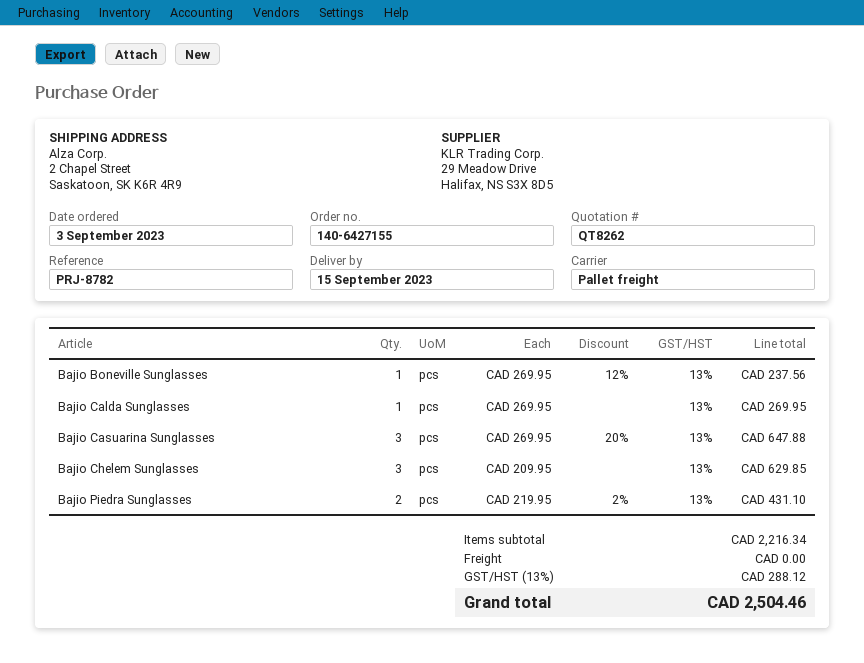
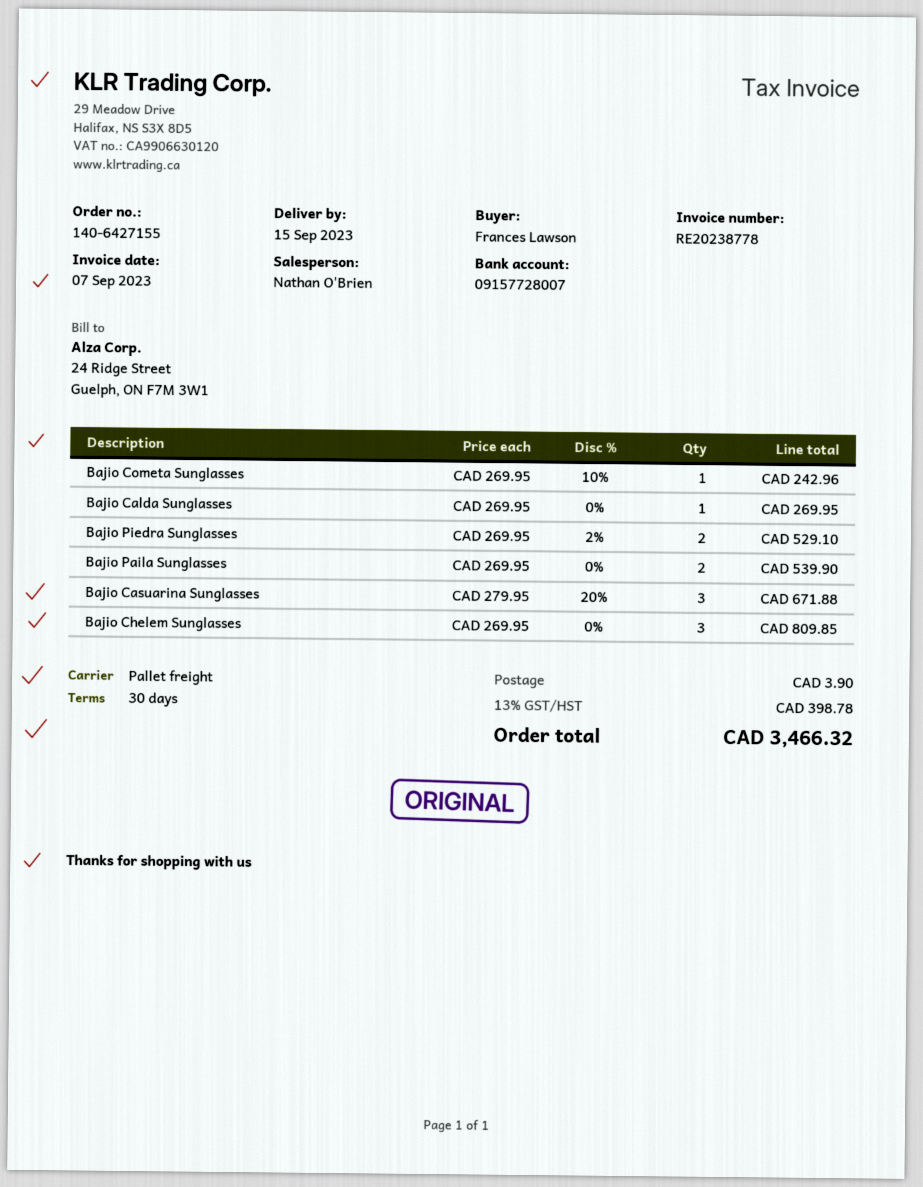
Bajio Boneville Sunglasses: 1 x 269.95 - 12% = 237.56 -> none
Bajio Casuarina Sunglasses: 3 x 269.95 - 20% = 647.88 -> 3 x 279.95 - 20% = 671.88
Bajio Chelem Sunglasses: 3 x 209.95 = 629.85 -> 3 x 269.95 = 809.85
Bajio Piedra Sunglasses: 2 x 219.95 - 2% = 431.10 -> 2 x 269.95 - 2% = 529.10
Bajio Cometa Sunglasses: none -> 1 x 269.95 - 10% = 242.96
Bajio Paila Sunglasses: none -> 2 x 269.95 = 539.90
shipping: 0.00 -> 3.90
tax: 13% = 288.12 -> 13% = 398.78
total: 2504.46 -> 3466.32

